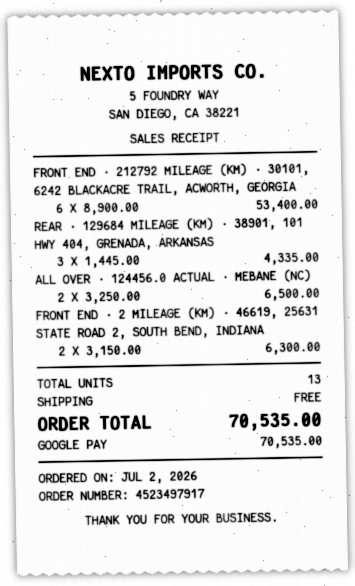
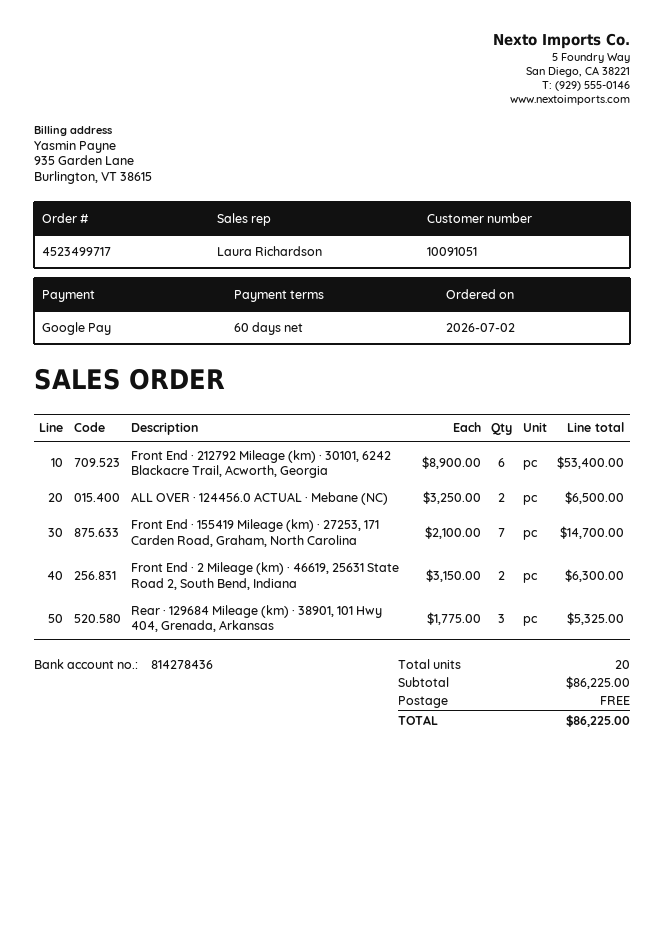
order number: 4523497917 -> 4523499717
REAR · 129684 MILEAGE (KM) · 38901, 101 HWY 404, GRENADA, ARKANSAS: 3 x 1445.00 = 4335.00 -> 3 x 1775.00 = 5325.00
Front End · 155419 Mileage (km) · 27253, 171 Carden Road, Graham, North Carolina: none -> 7 x 2100.00 = 14700.00
total quantity: 13 -> 20
total: 70535.00 -> 86225.00

